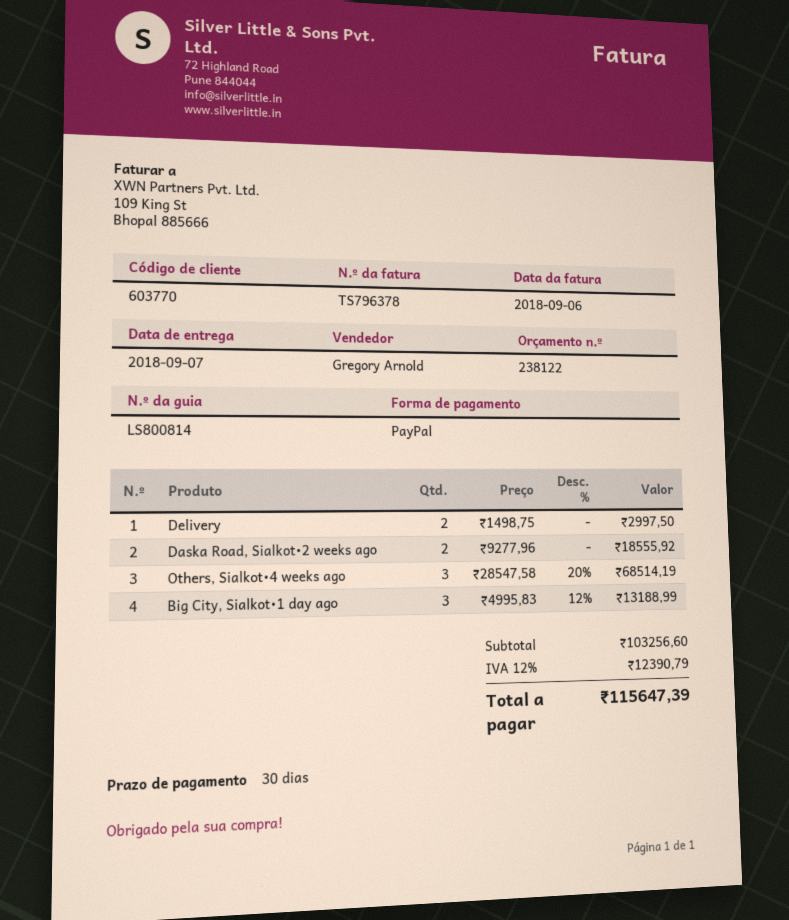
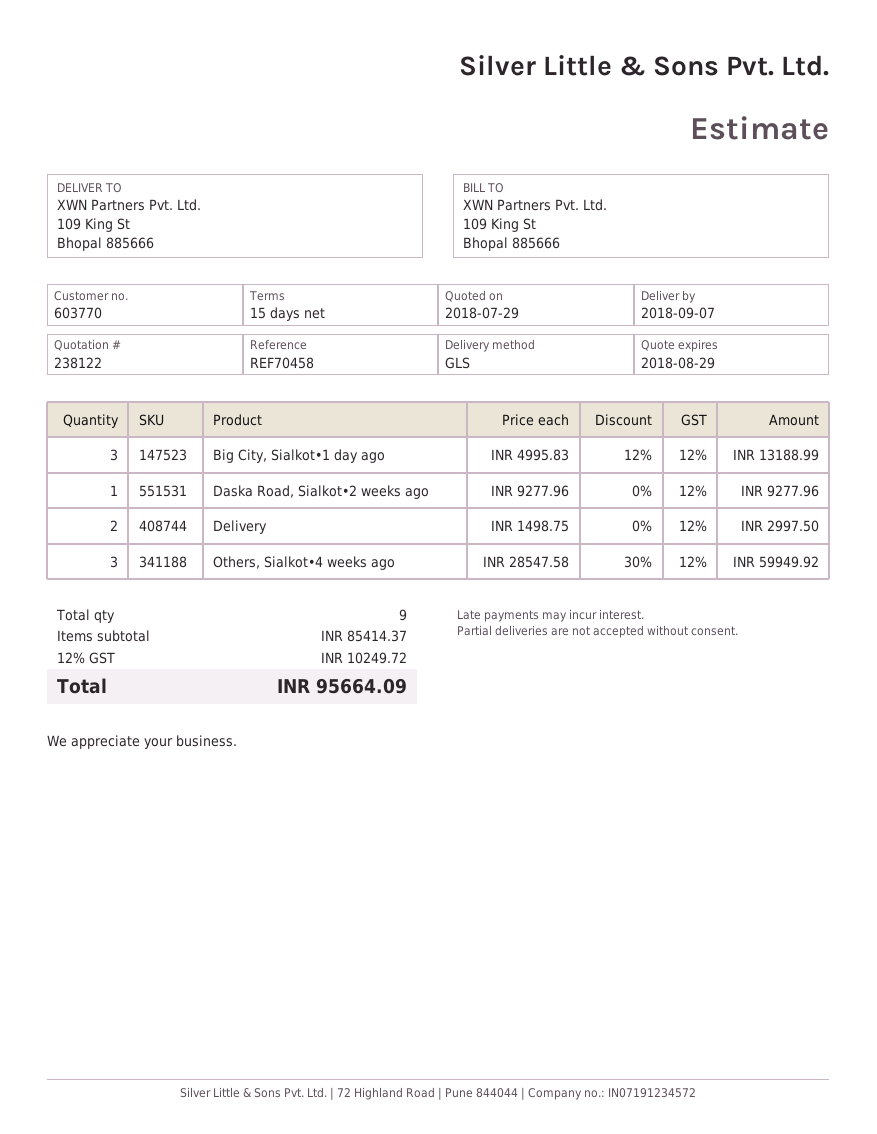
payment terms: 30 days -> 15 days
Daska Road, Sialkot•2 weeks ago: 2 x 9277.96 = 18555.92 -> 1 x 9277.96 = 9277.96
Others, Sialkot•4 weeks ago: 3 x 28547.58 - 20% = 68514.19 -> 3 x 28547.58 - 30% = 59949.92
subtotal: 103256.60 -> 85414.37
tax: 12% = 12390.79 -> 12% = 10249.72
total: 115647.39 -> 95664.09

